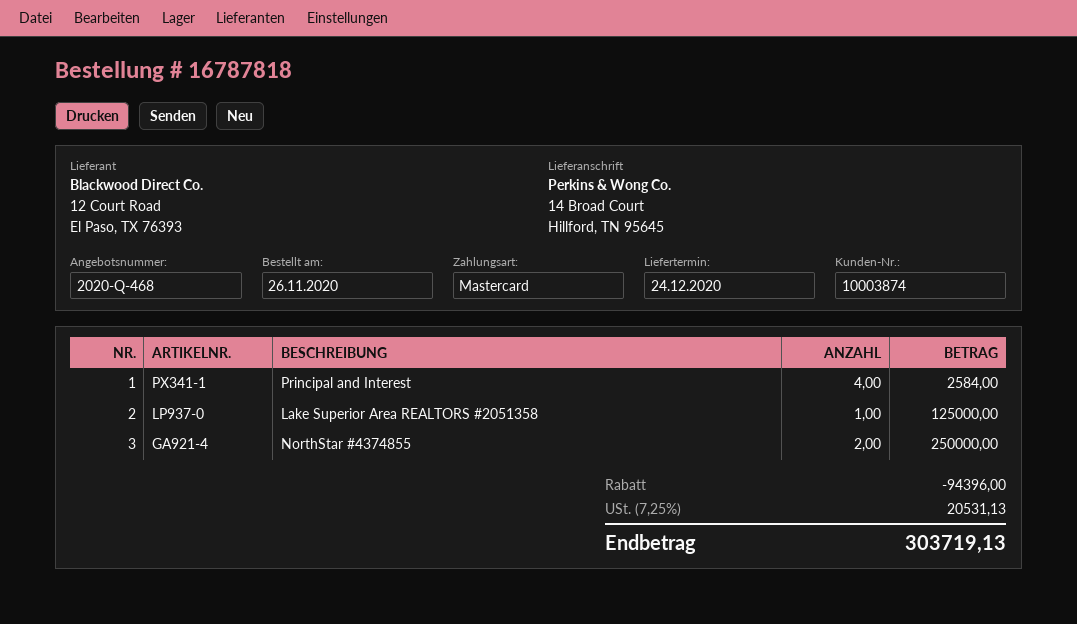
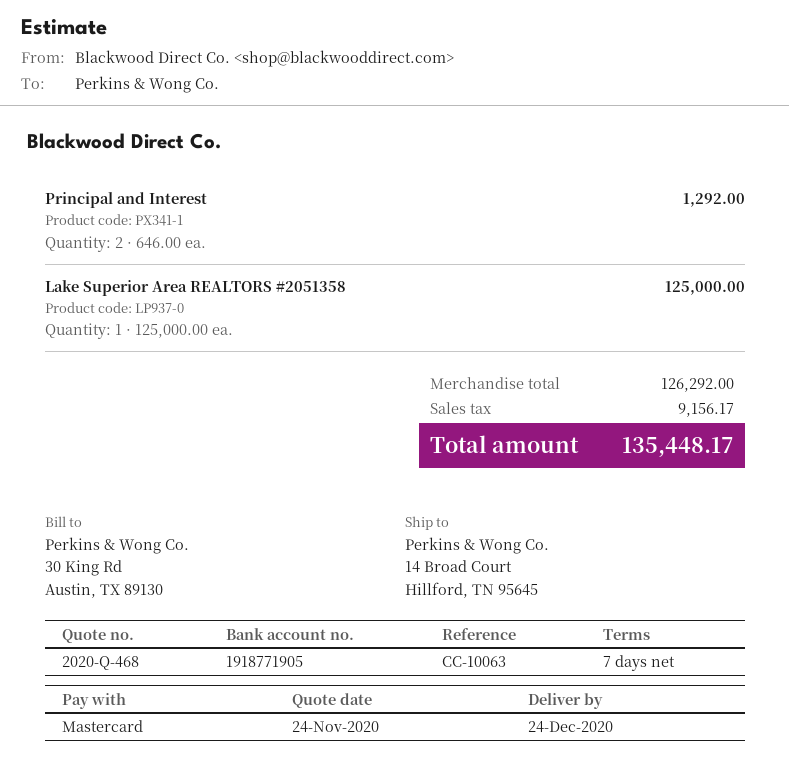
Principal and Interest: 4 for 2584.00 -> 2 for 1292.00
NorthStar #4374855: 2 for 250000.00 -> none
discount: 94396.00 -> none
tax: 20531.13 -> 9156.17
total: 303719.13 -> 135448.17

